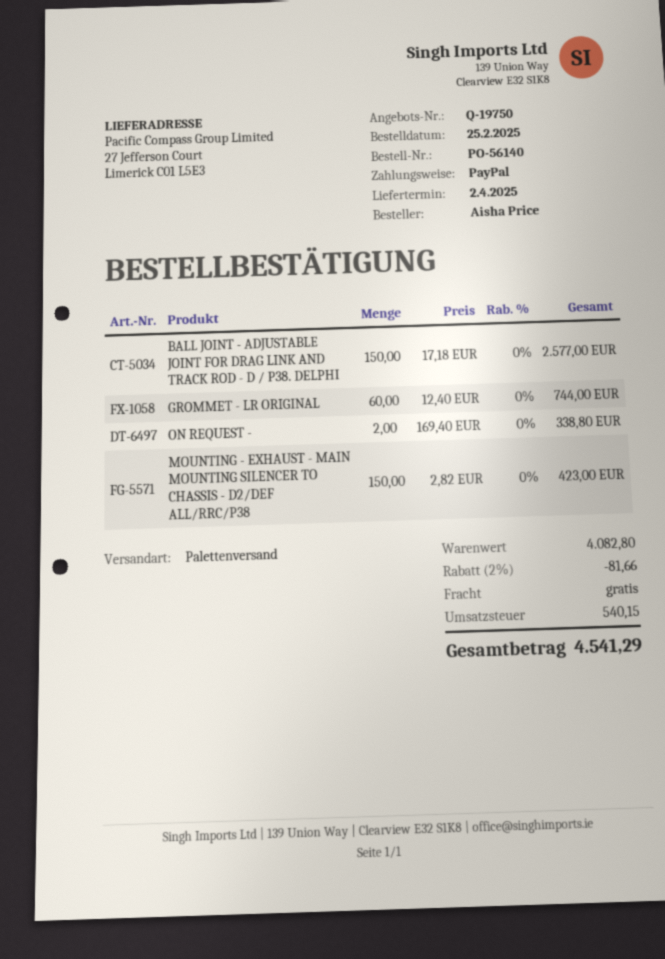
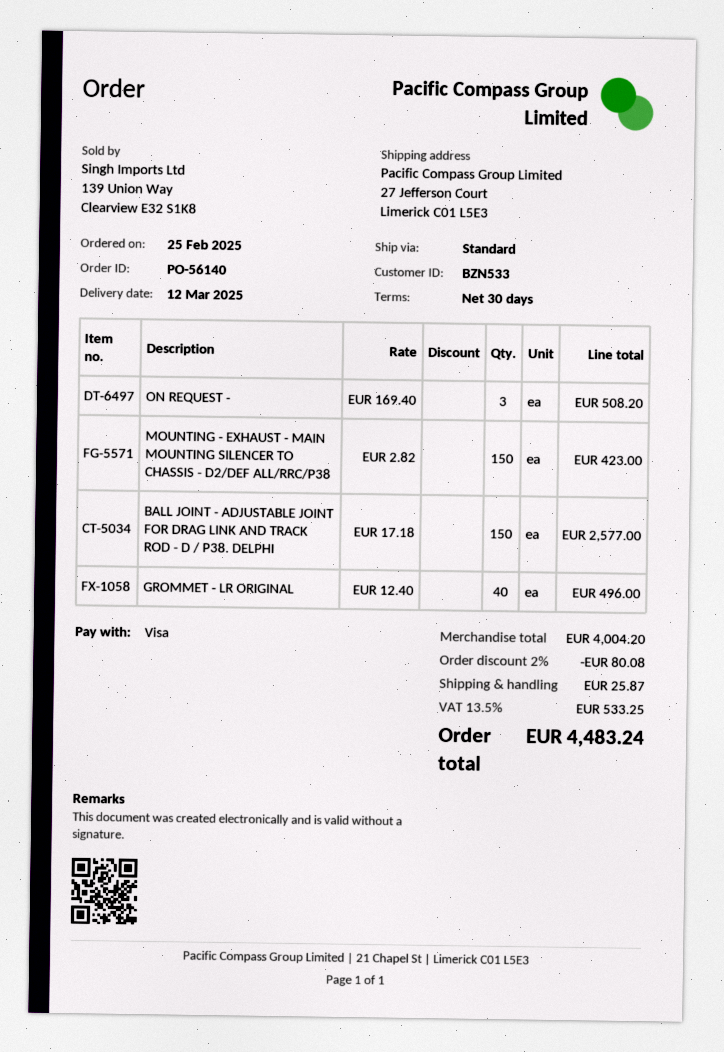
delivery date: 2025-04-02 -> 2025-03-12
payment method: PayPal -> Visa
shipping method: pallet freight -> standard
GROMMET - LR ORIGINAL: 60 x 12.40 = 744.00 -> 40 x 12.40 = 496.00
ON REQUEST -: 2 x 169.40 = 338.80 -> 3 x 169.40 = 508.20
subtotal: 4082.80 -> 4004.20
discount: 2% = 81.66 -> 2% = 80.08
shipping: 0.00 -> 25.87
tax: 540.15 -> 533.25
total: 4541.29 -> 4483.24

